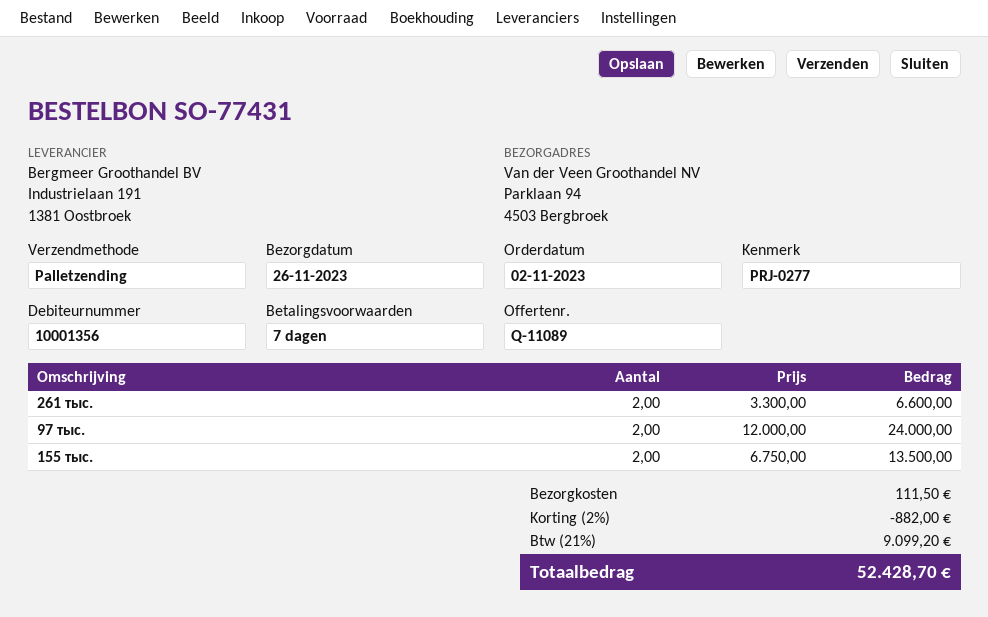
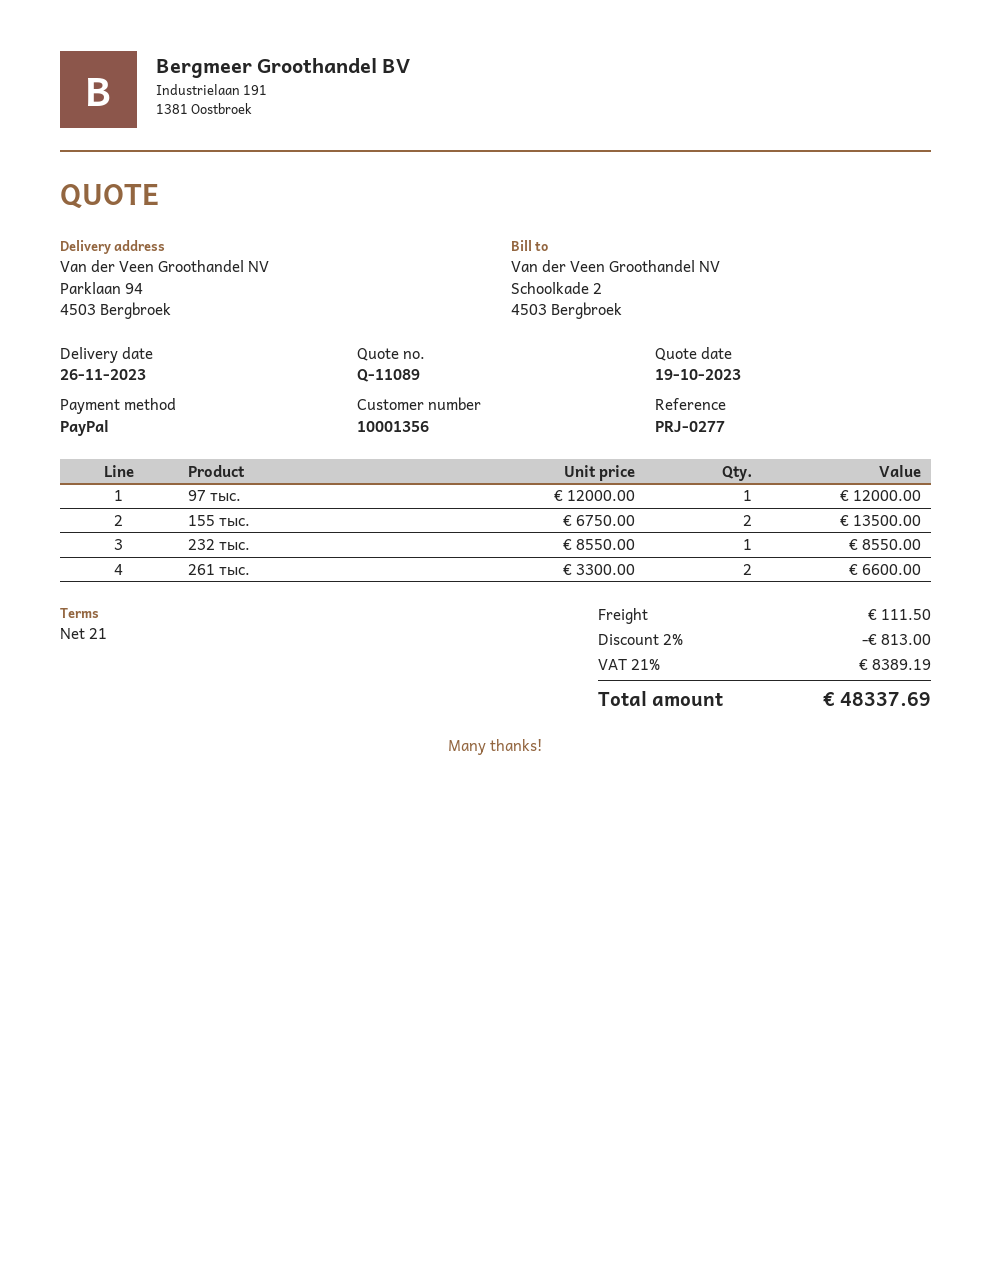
payment terms: 7 days -> 21 days
97 тыс.: 2 x 12000.00 = 24000.00 -> 1 x 12000.00 = 12000.00
232 тыс.: none -> 1 x 8550.00 = 8550.00
discount: 2% = 882.00 -> 2% = 813.00
tax: 21% = 9099.20 -> 21% = 8389.19
total: 52428.70 -> 48337.69

